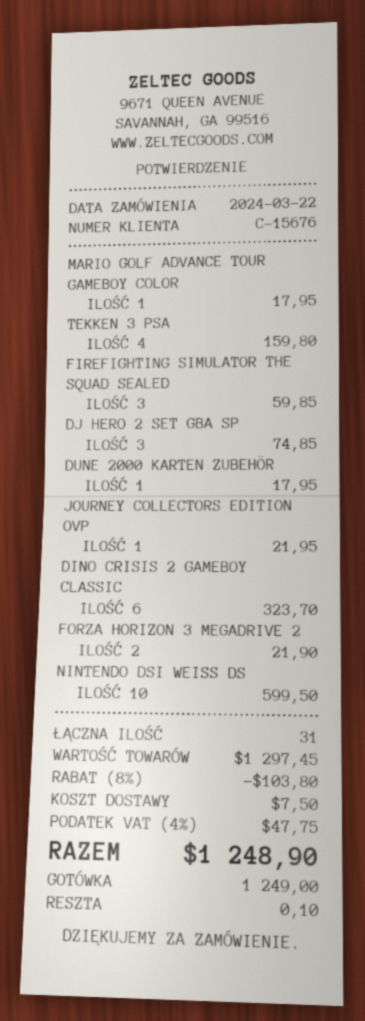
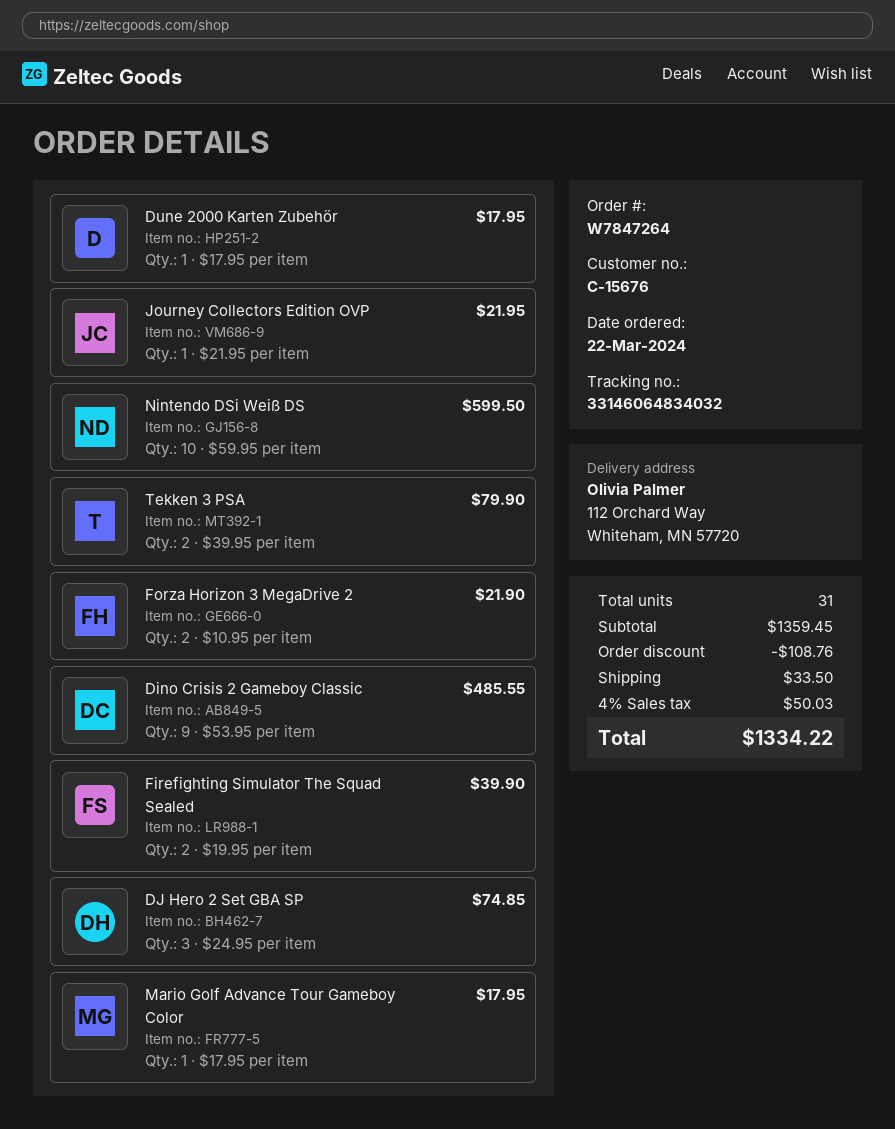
TEKKEN 3 PSA: 4 for 159.80 -> 2 for 79.90
FIREFIGHTING SIMULATOR THE SQUAD SEALED: 3 for 59.85 -> 2 for 39.90
DINO CRISIS 2 GAMEBOY CLASSIC: 6 for 323.70 -> 9 for 485.55
subtotal: 1297.45 -> 1359.45
discount: 103.80 -> 108.76
shipping: 7.50 -> 33.50
tax: 4% = 47.75 -> 4% = 50.03
total: 1248.90 -> 1334.22

